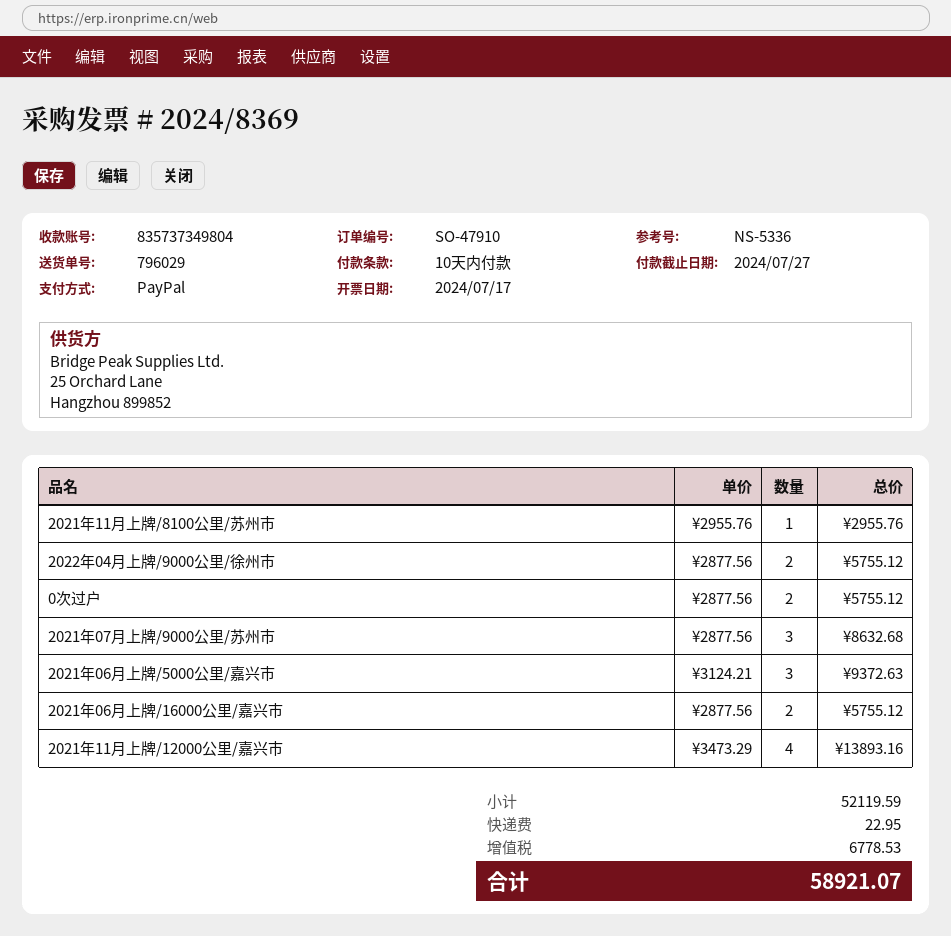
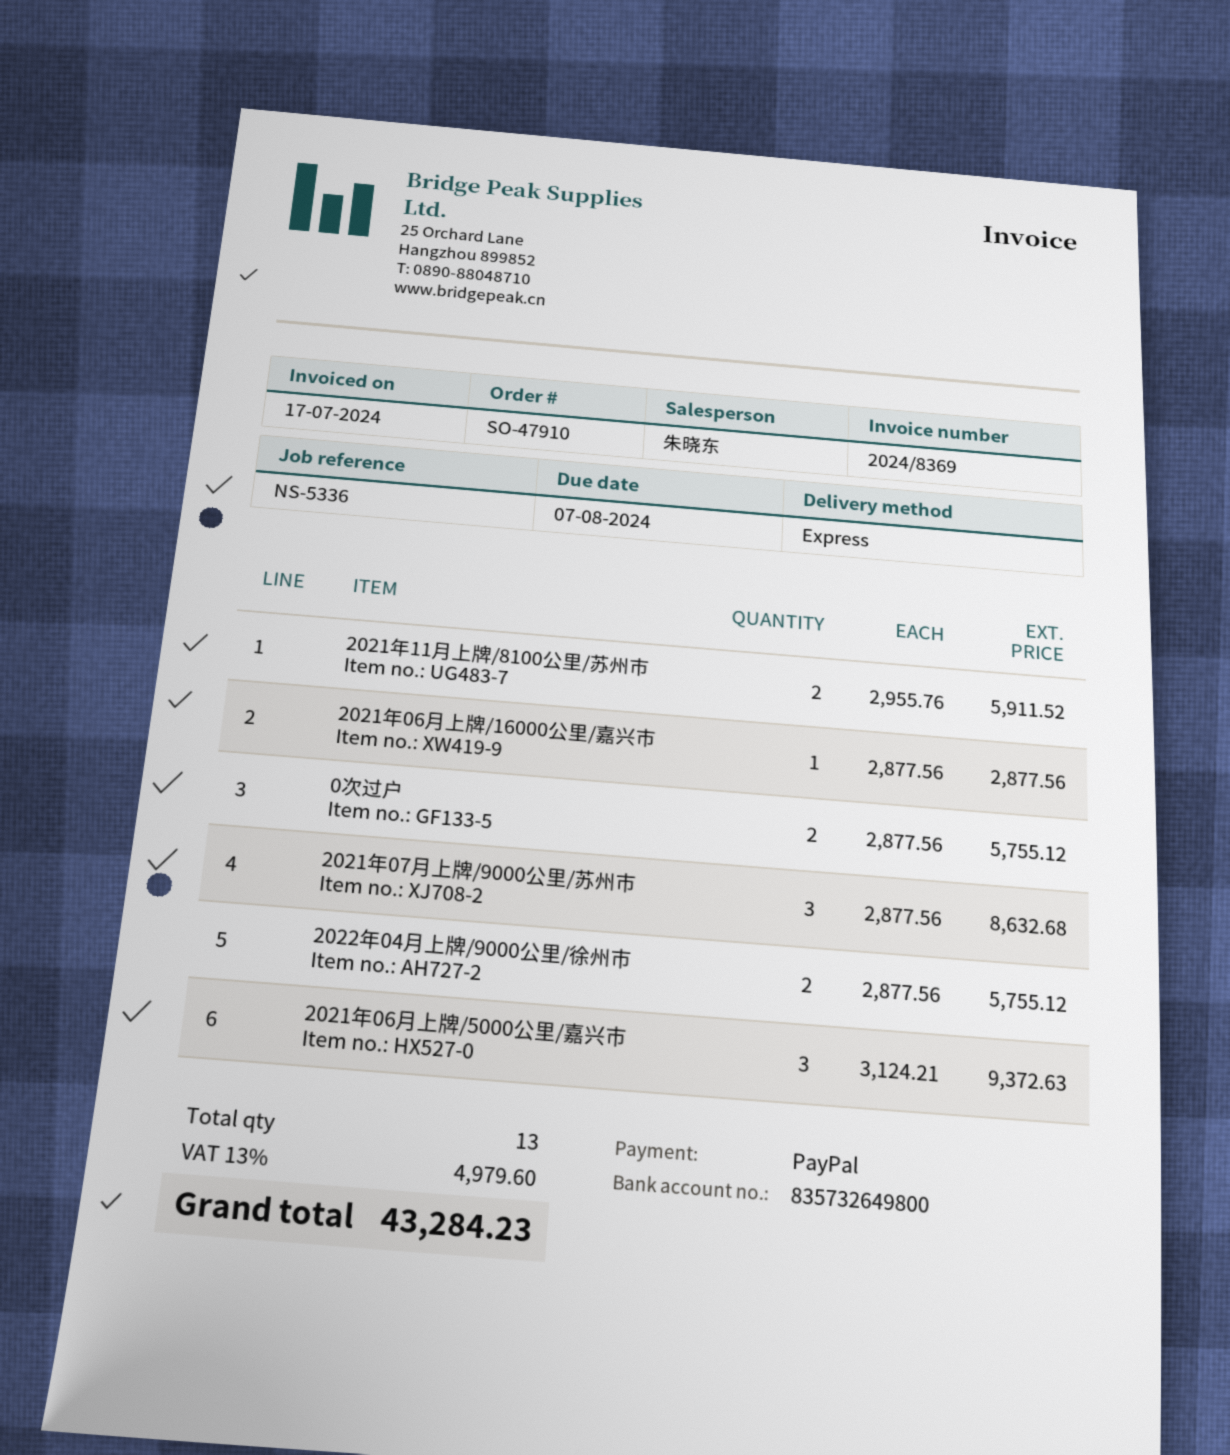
due date: 2024-07-27 -> 2024-08-07
bank account: 835737349804 -> 835732649800
2021年11月上牌/8100公里/苏州市: 1 x 2955.76 = 2955.76 -> 2 x 2955.76 = 5911.52
2021年06月上牌/16000公里/嘉兴市: 2 x 2877.56 = 5755.12 -> 1 x 2877.56 = 2877.56
2021年11月上牌/12000公里/嘉兴市: 4 x 3473.29 = 13893.16 -> none
shipping: 22.95 -> none
tax: 6778.53 -> 4979.60
total: 58921.07 -> 43284.23

